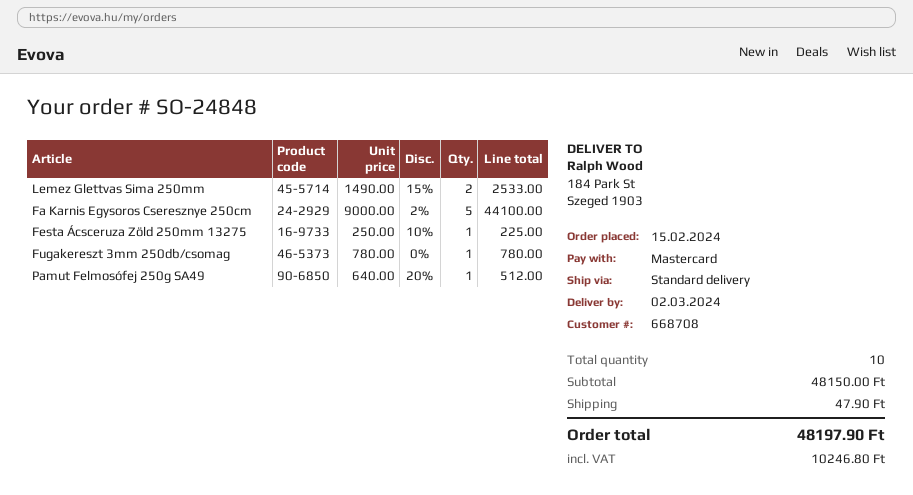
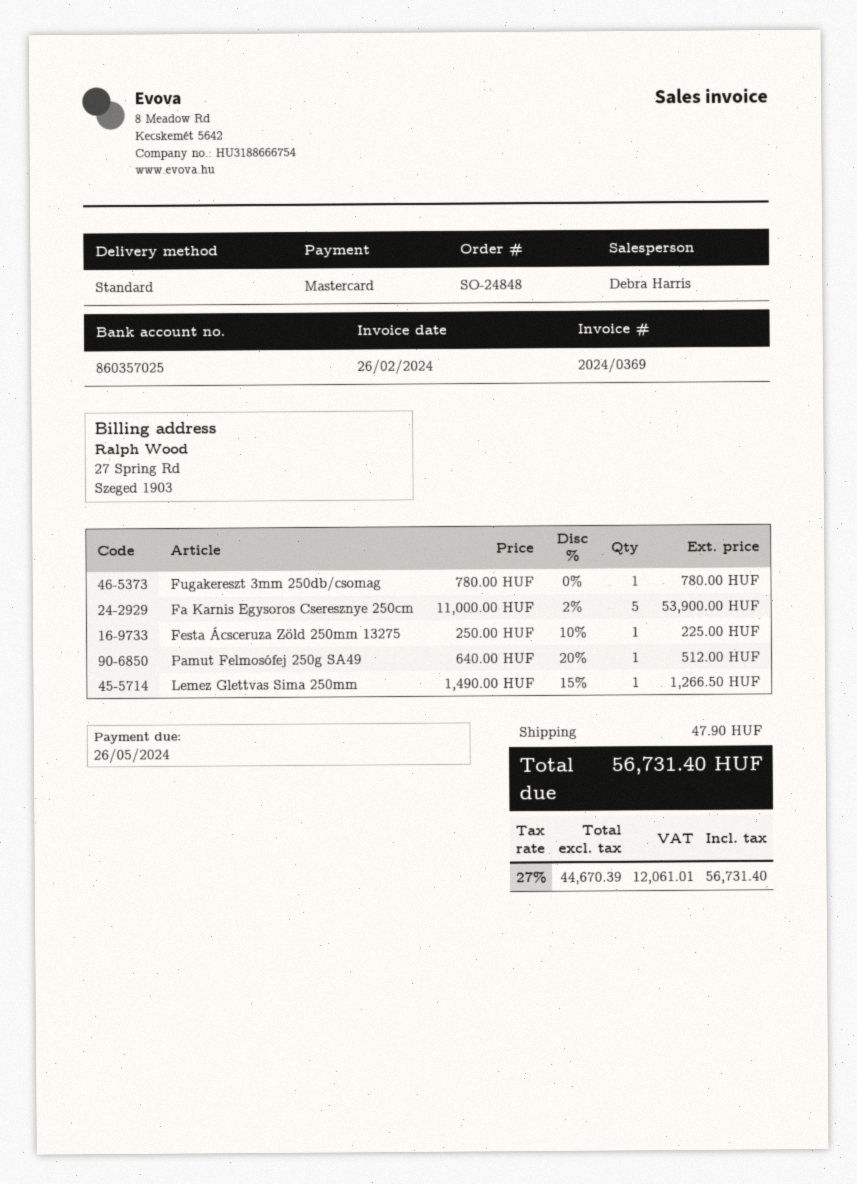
Lemez Glettvas Sima 250mm: 2 x 1490.00 - 15% = 2533.00 -> 1 x 1490.00 - 15% = 1266.50
Fa Karnis Egysoros Cseresznye 250cm: 5 x 9000.00 - 2% = 44100.00 -> 5 x 11000.00 - 2% = 53900.00
tax: 10246.80 -> 12061.01
total: 48197.90 -> 56731.40

